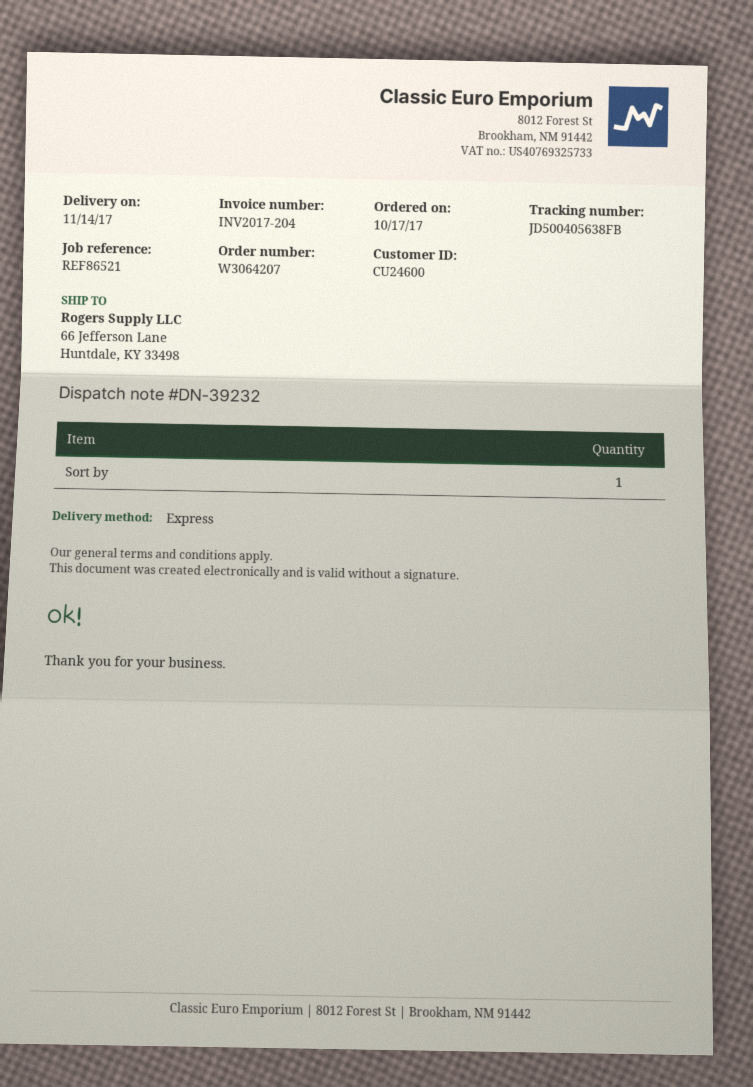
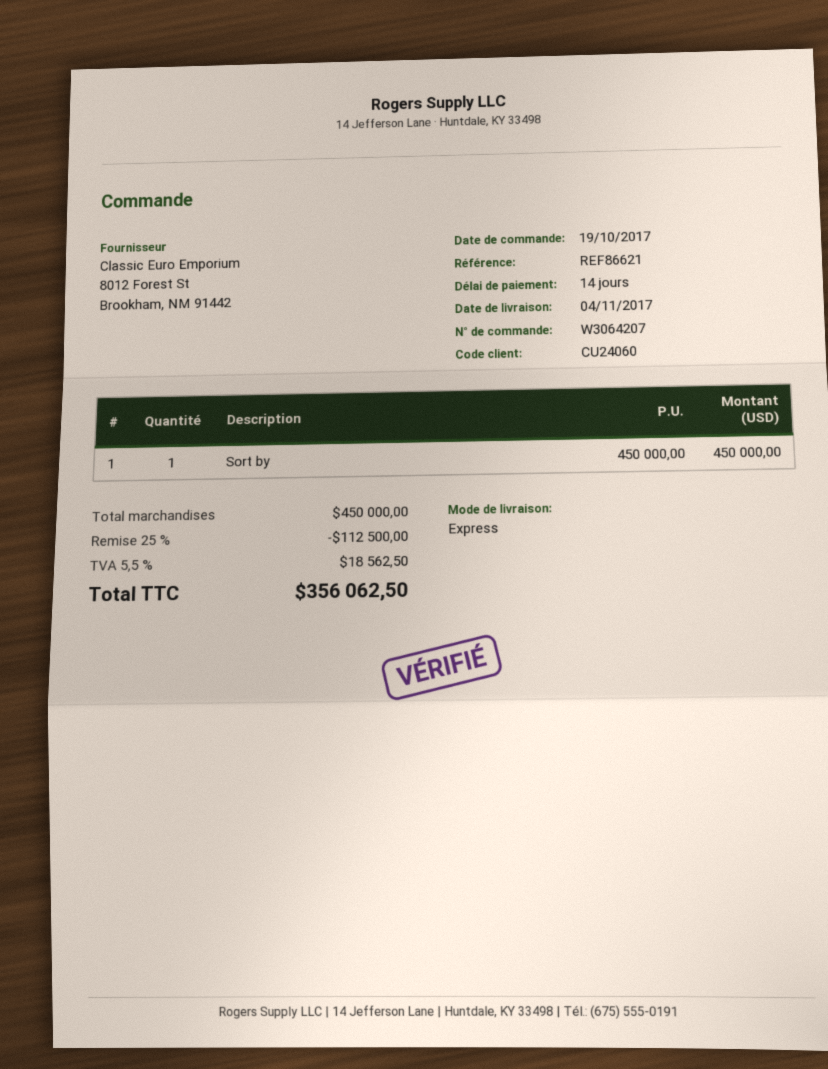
order date: 2017-10-17 -> 2017-10-19
delivery date: 2017-11-14 -> 2017-11-04
customer number: CU24600 -> CU24060
reference: REF86521 -> REF86621

